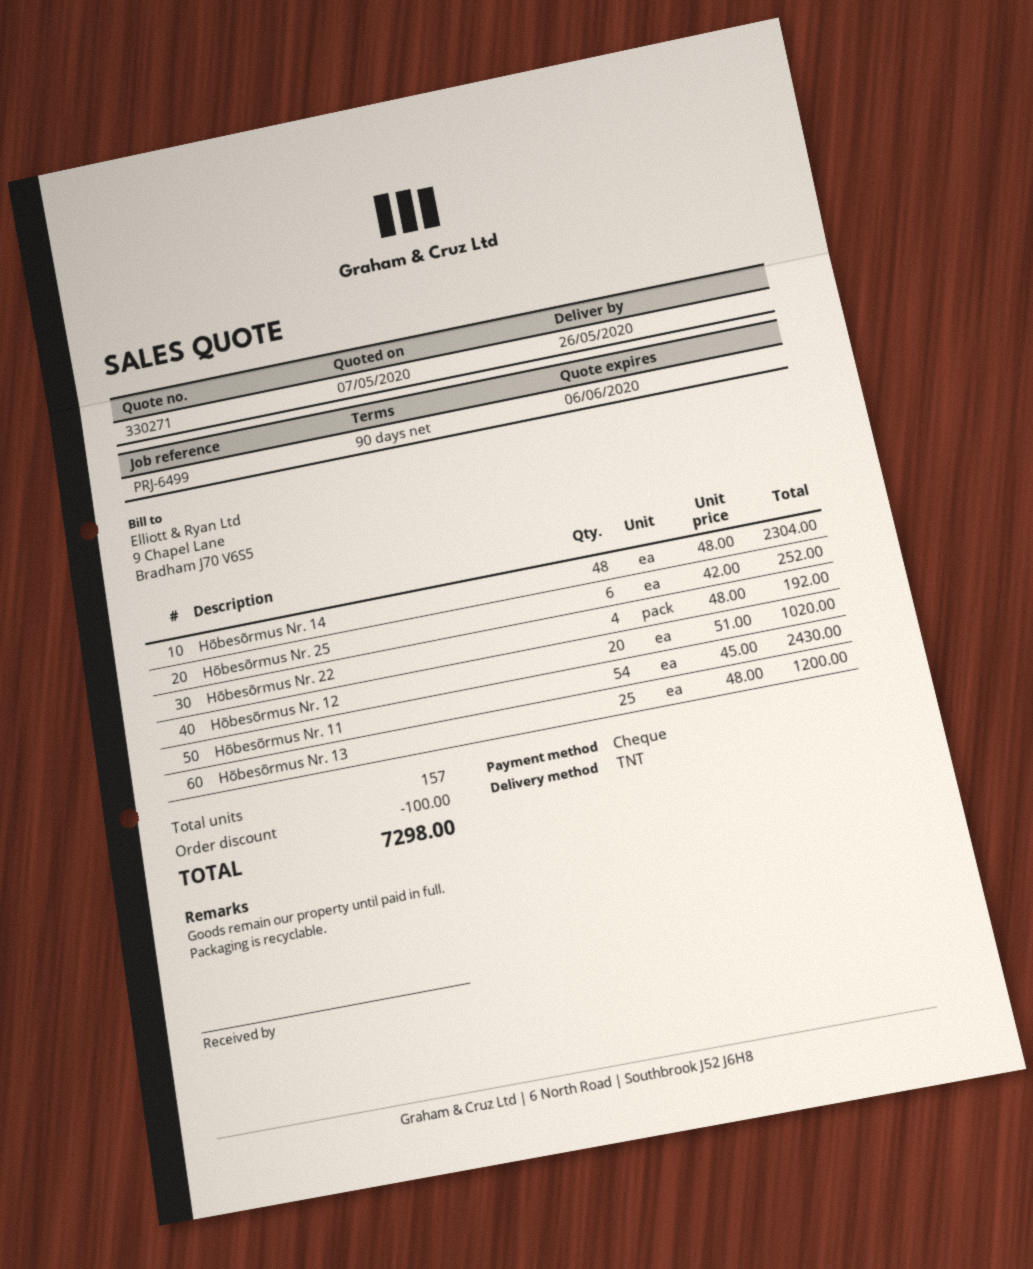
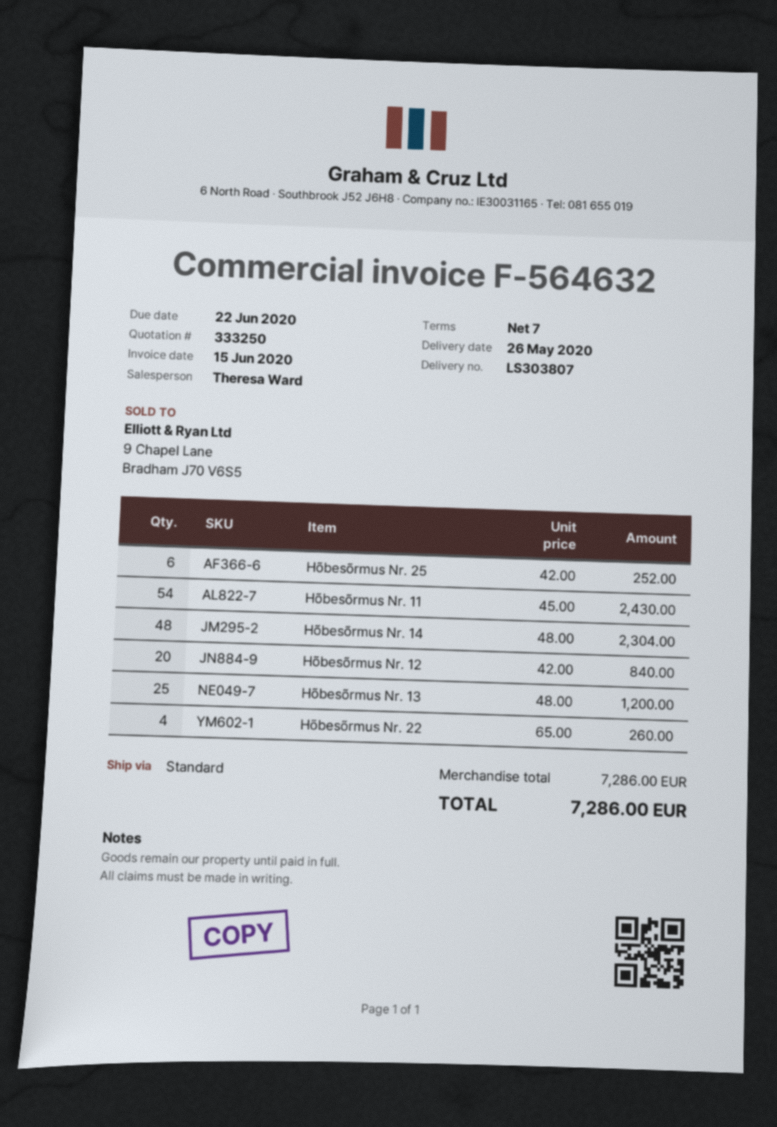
quote number: 330271 -> 333250
payment terms: 90 days -> 7 days
shipping method: TNT -> standard
Hõbesõrmus Nr. 22: 4 x 48.00 = 192.00 -> 4 x 65.00 = 260.00
Hõbesõrmus Nr. 12: 20 x 51.00 = 1020.00 -> 20 x 42.00 = 840.00
discount: 100.00 -> none
total: 7298.00 -> 7286.00

